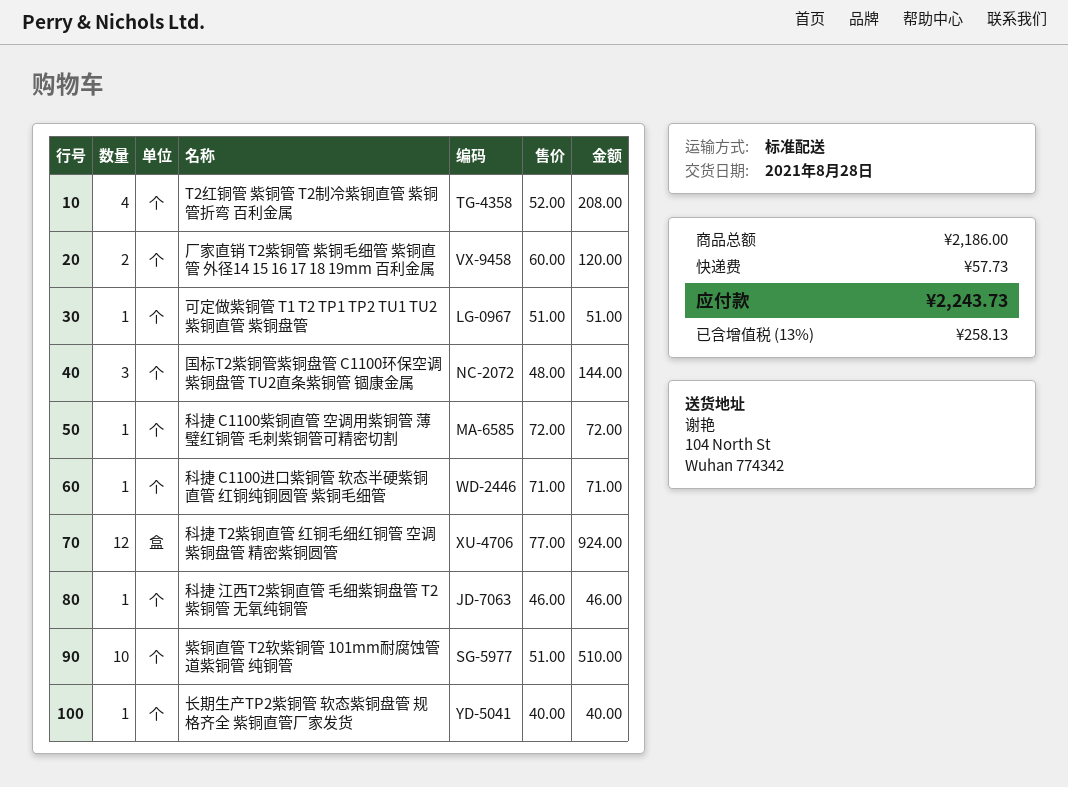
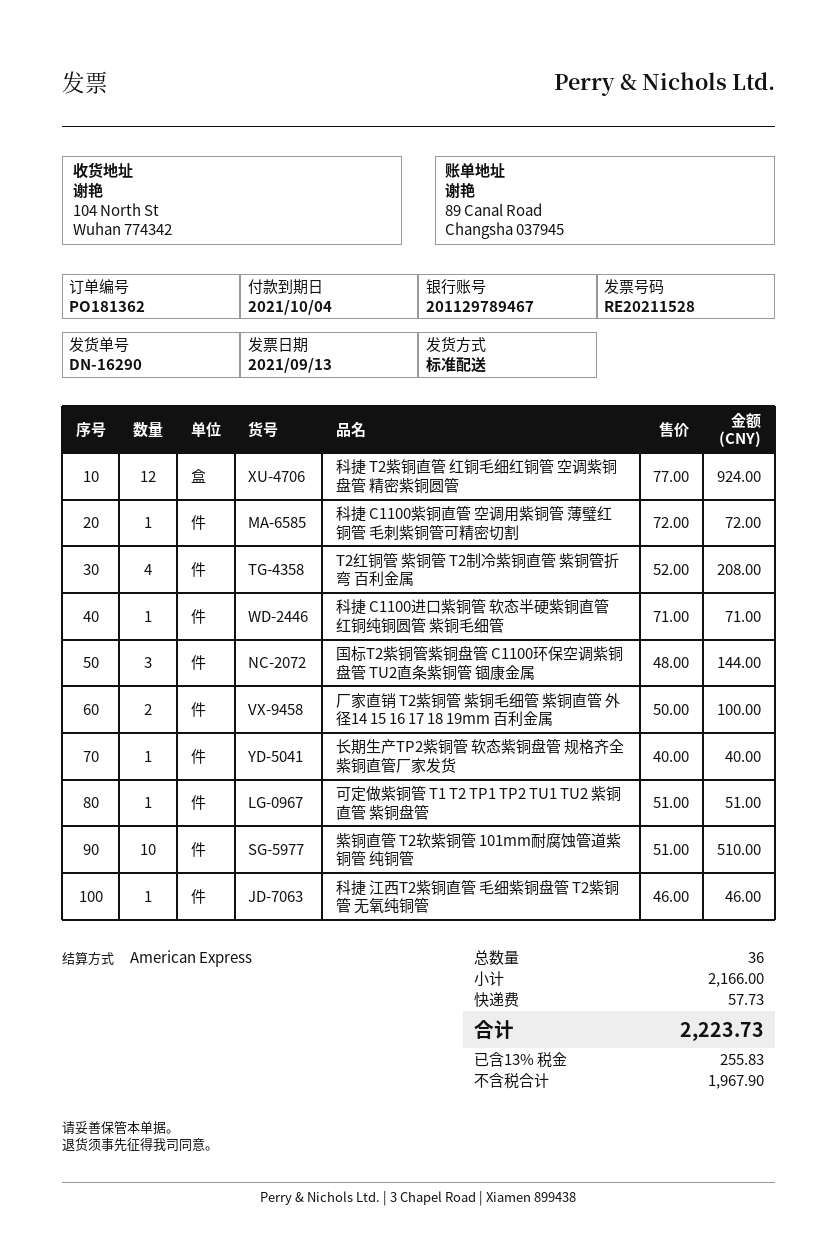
厂家直销 T2紫铜管 紫铜毛细管 紫铜直管 外径14 15 16 17 18 19mm 百利金属: 2 x 60.00 = 120.00 -> 2 x 50.00 = 100.00
subtotal: 2186.00 -> 2166.00
tax: 13% = 258.13 -> 13% = 255.83
total: 2243.73 -> 2223.73

